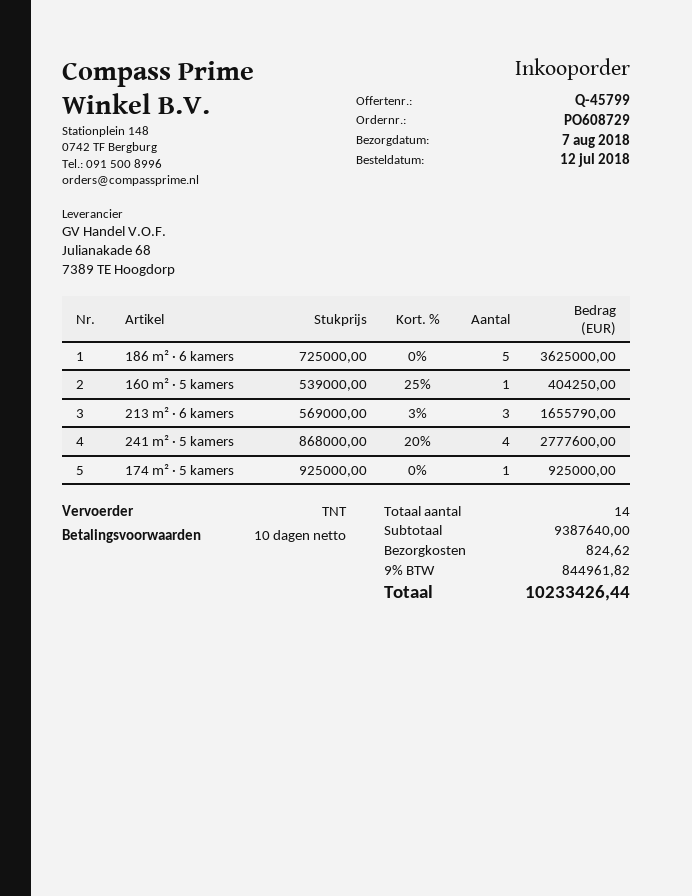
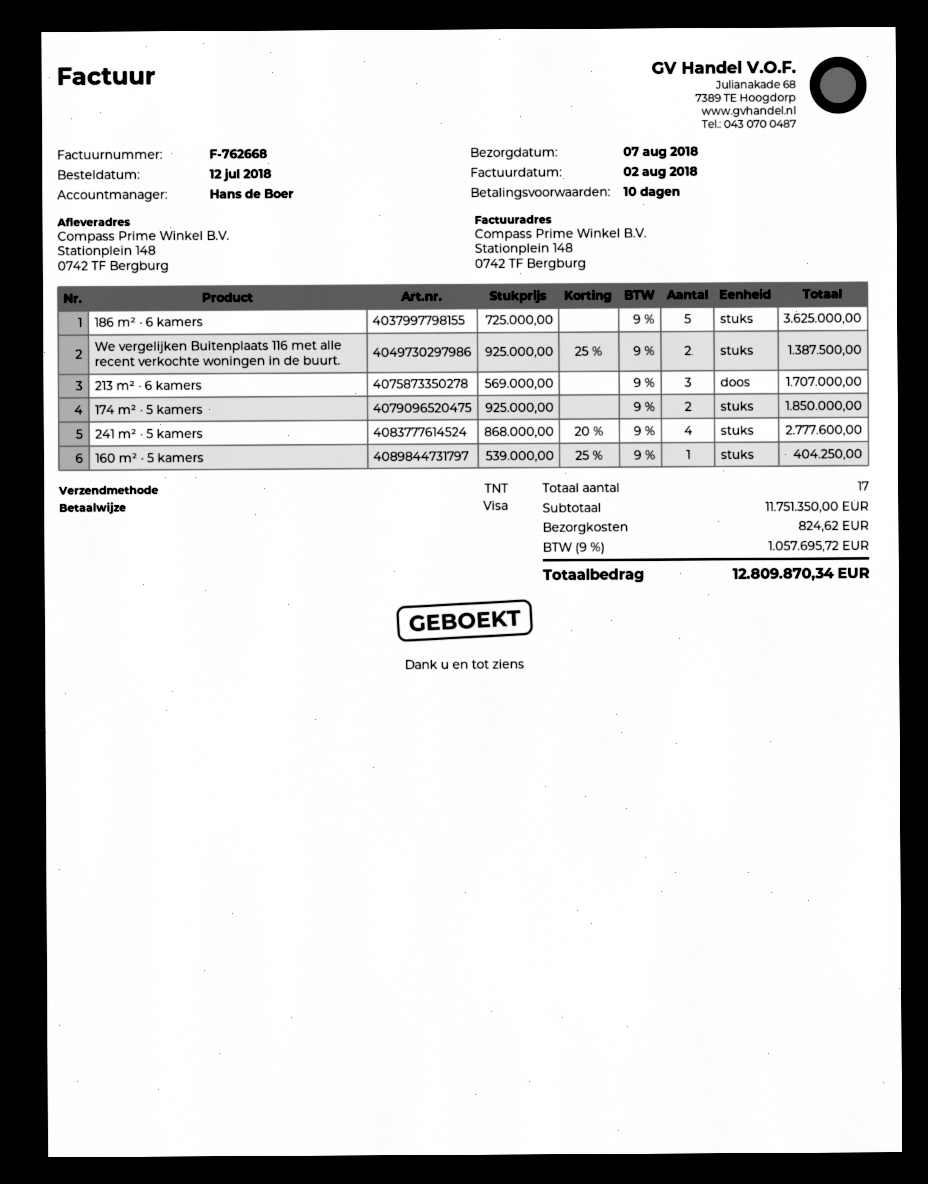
213 m² · 6 kamers: 3 x 569000.00 - 3% = 1655790.00 -> 3 x 569000.00 = 1707000.00
174 m² · 5 kamers: 1 x 925000.00 = 925000.00 -> 2 x 925000.00 = 1850000.00
We vergelijken Buitenplaats 116 met alle recent verkochte woningen in de buurt.: none -> 2 x 925000.00 - 25% = 1387500.00
total quantity: 14 -> 17
subtotal: 9387640.00 -> 11751350.00
tax: 9% = 844961.82 -> 9% = 1057695.72
total: 10233426.44 -> 12809870.34

